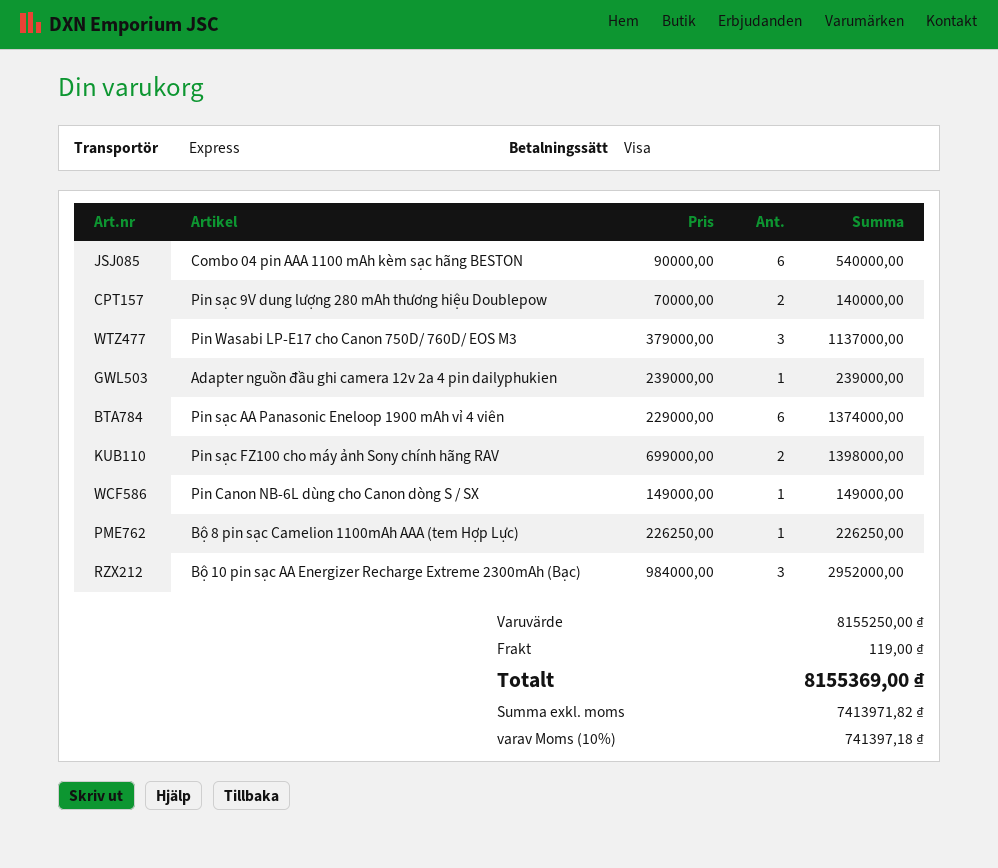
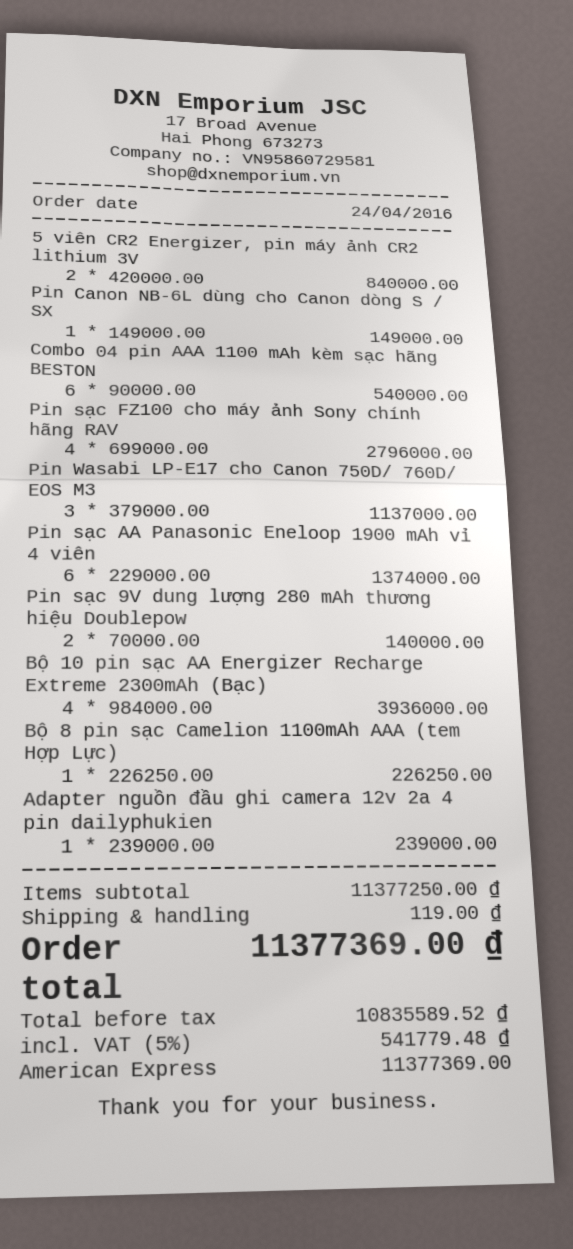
payment method: Visa -> American Express
Pin sạc FZ100 cho máy ảnh Sony chính hãng RAV: 2 x 699000.00 = 1398000.00 -> 4 x 699000.00 = 2796000.00
Bộ 10 pin sạc AA Energizer Recharge Extreme 2300mAh (Bạc): 3 x 984000.00 = 2952000.00 -> 4 x 984000.00 = 3936000.00
5 viên CR2 Energizer, pin máy ảnh CR2 lithium 3V: none -> 2 x 420000.00 = 840000.00
subtotal: 8155250.00 -> 11377250.00
net: 7413971.82 -> 10835589.52
tax: 10% = 741397.18 -> 5% = 541779.48
total: 8155369.00 -> 11377369.00

